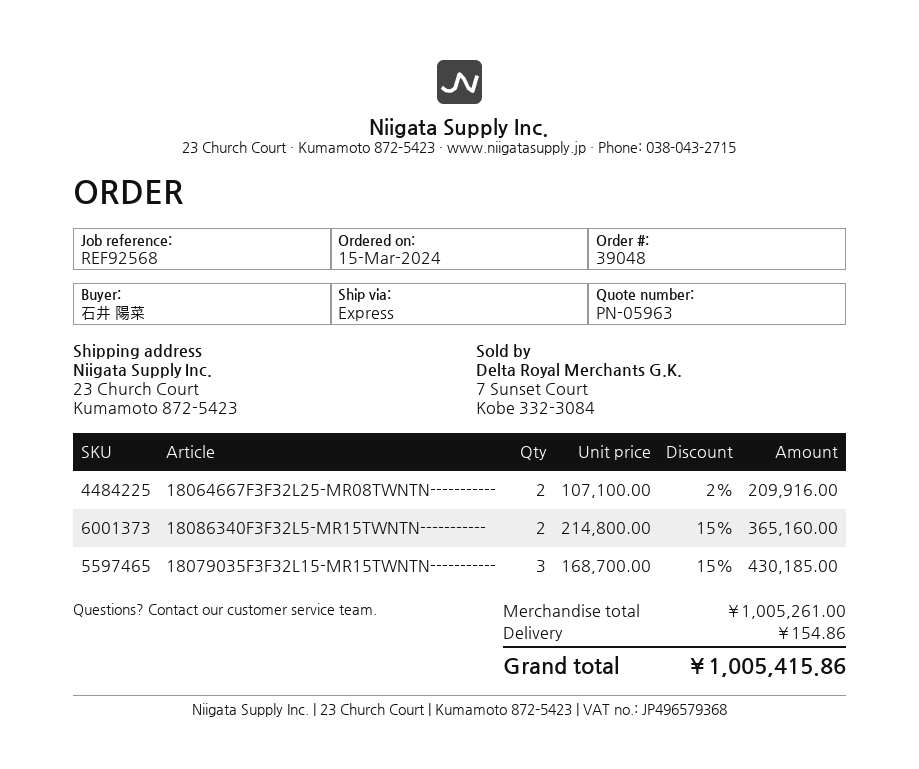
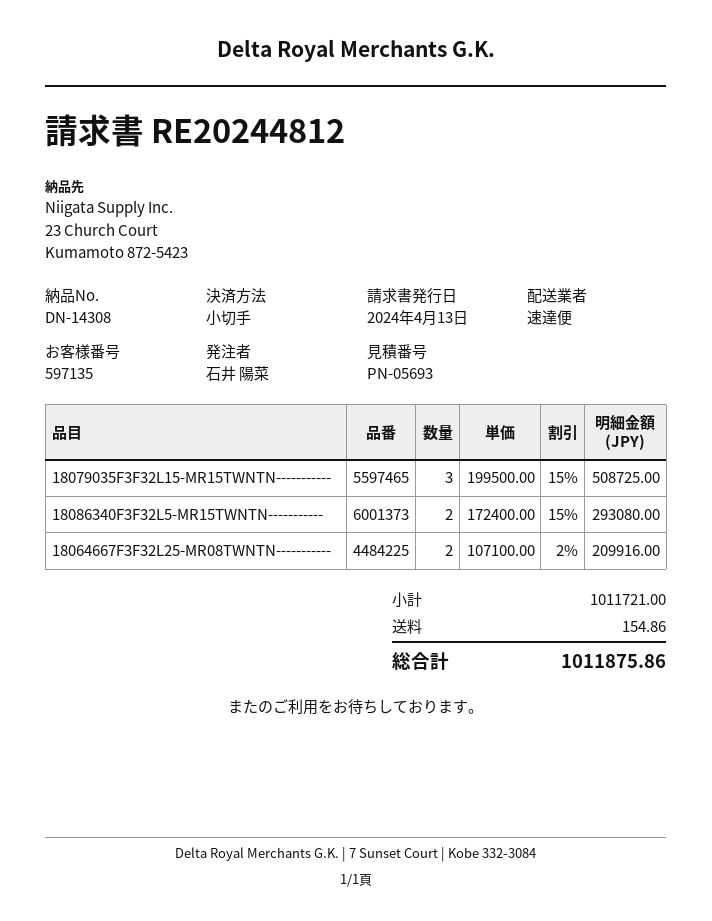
quote number: PN-05963 -> PN-05693
18086340F3F32L5-MR15TWNTN-----------: 2 x 214800.00 - 15% = 365160.00 -> 2 x 172400.00 - 15% = 293080.00
18079035F3F32L15-MR15TWNTN-----------: 3 x 168700.00 - 15% = 430185.00 -> 3 x 199500.00 - 15% = 508725.00
subtotal: 1005261.00 -> 1011721.00
total: 1005415.86 -> 1011875.86

